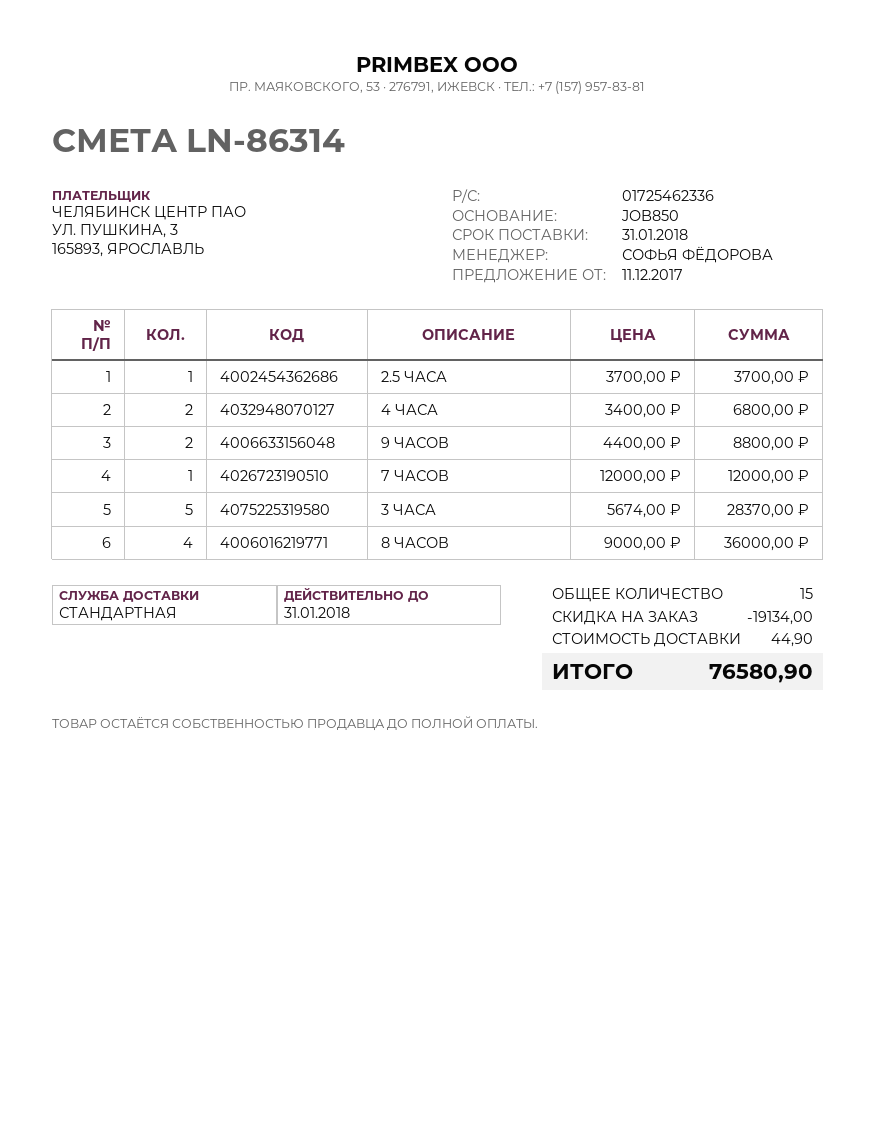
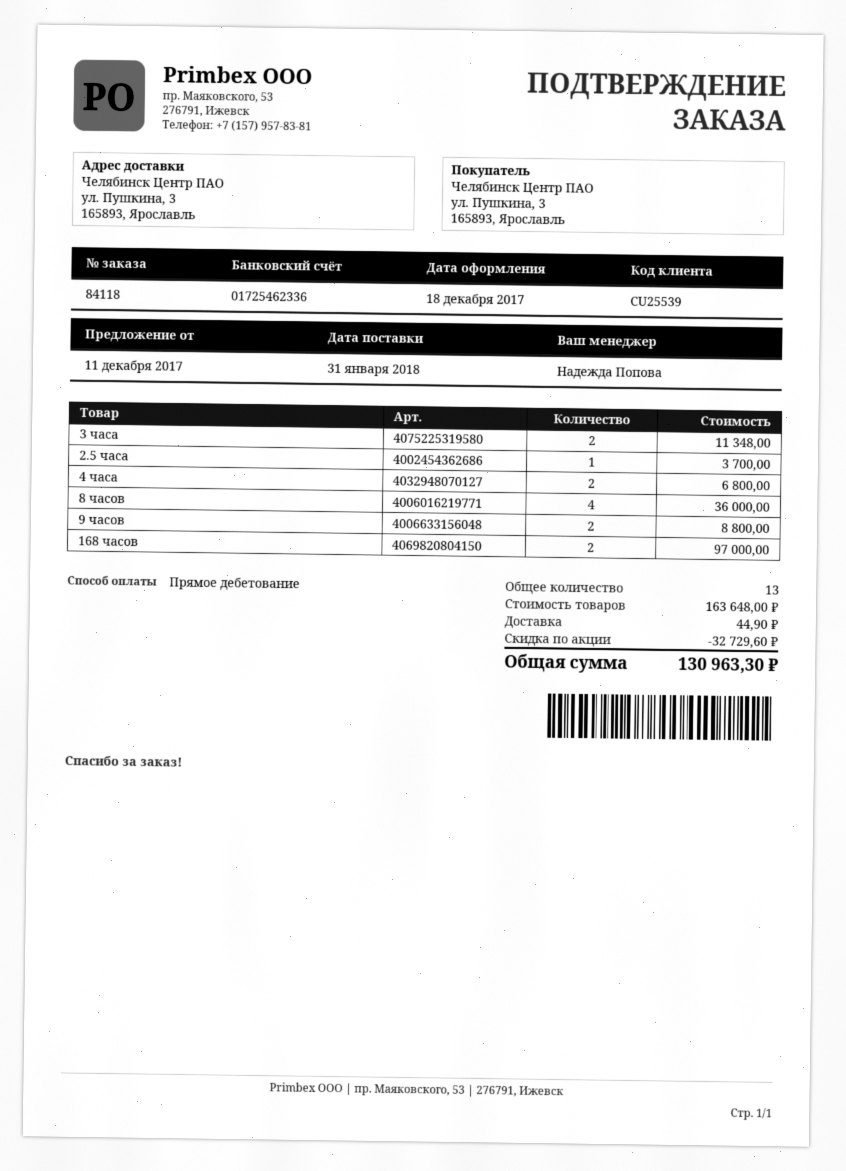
sales rep: СОФЬЯ ФЁДОРОВА -> Надежда Попова
7 ЧАСОВ: 1 for 12000.00 -> none
3 ЧАСА: 5 for 28370.00 -> 2 for 11348.00
168 часов: none -> 2 for 97000.00
total quantity: 15 -> 13
discount: 19134.00 -> 32729.60
total: 76580.90 -> 130963.30

